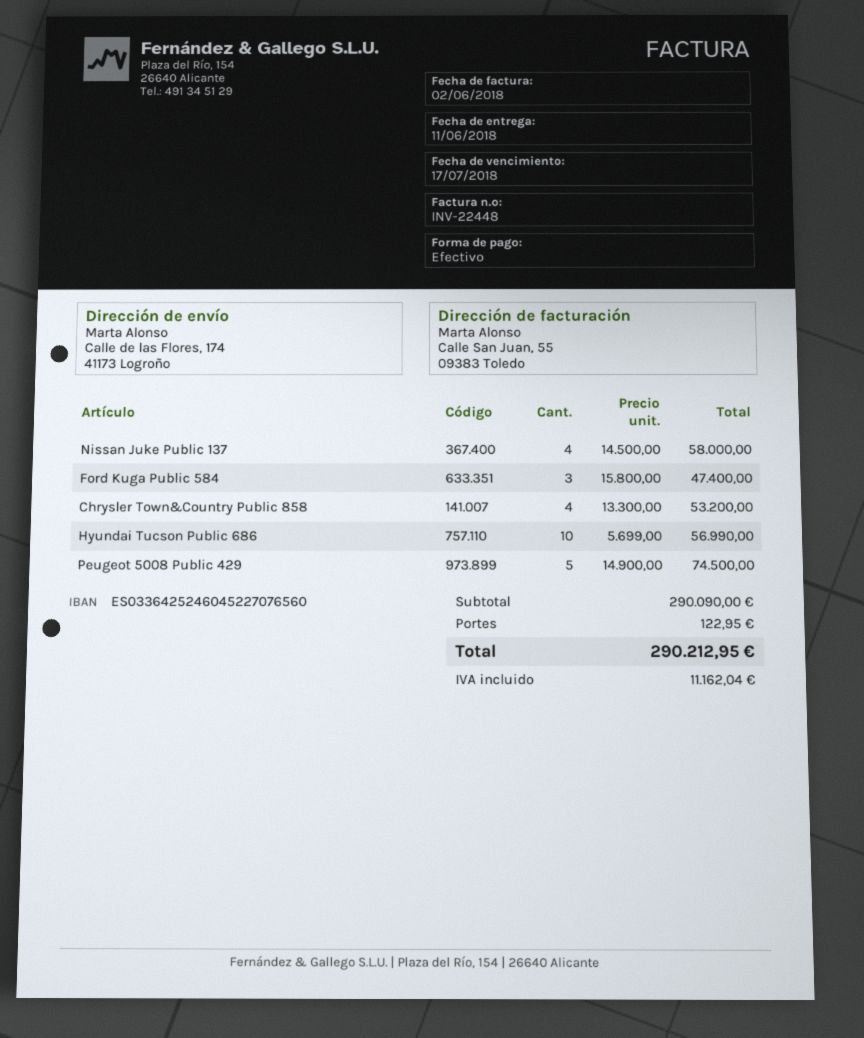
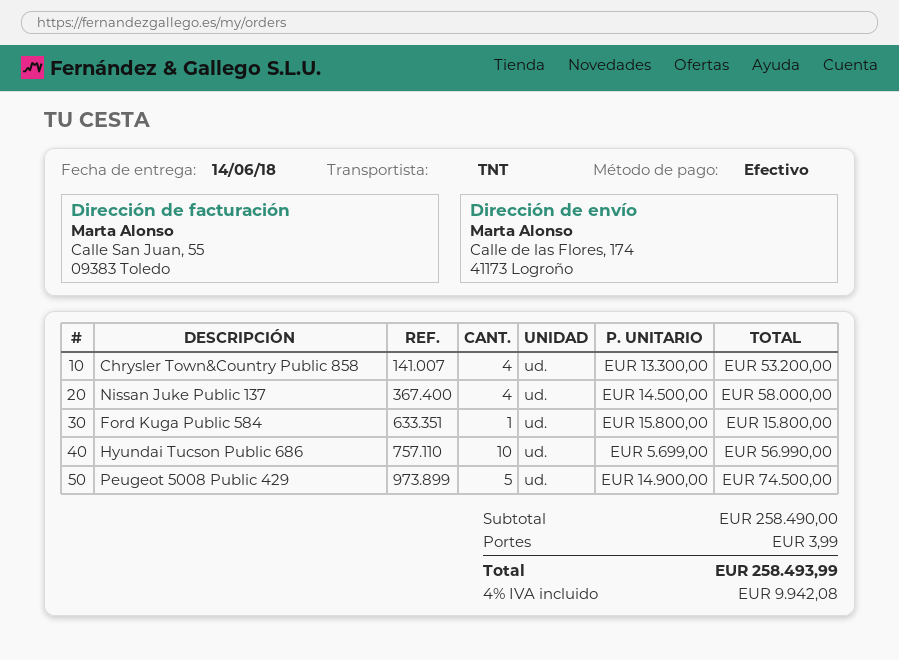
delivery date: 2018-06-11 -> 2018-06-14
Ford Kuga Public 584: 3 x 15800.00 = 47400.00 -> 1 x 15800.00 = 15800.00
subtotal: 290090.00 -> 258490.00
shipping: 122.95 -> 3.99
tax: 11162.04 -> 9942.08
total: 290212.95 -> 258493.99

